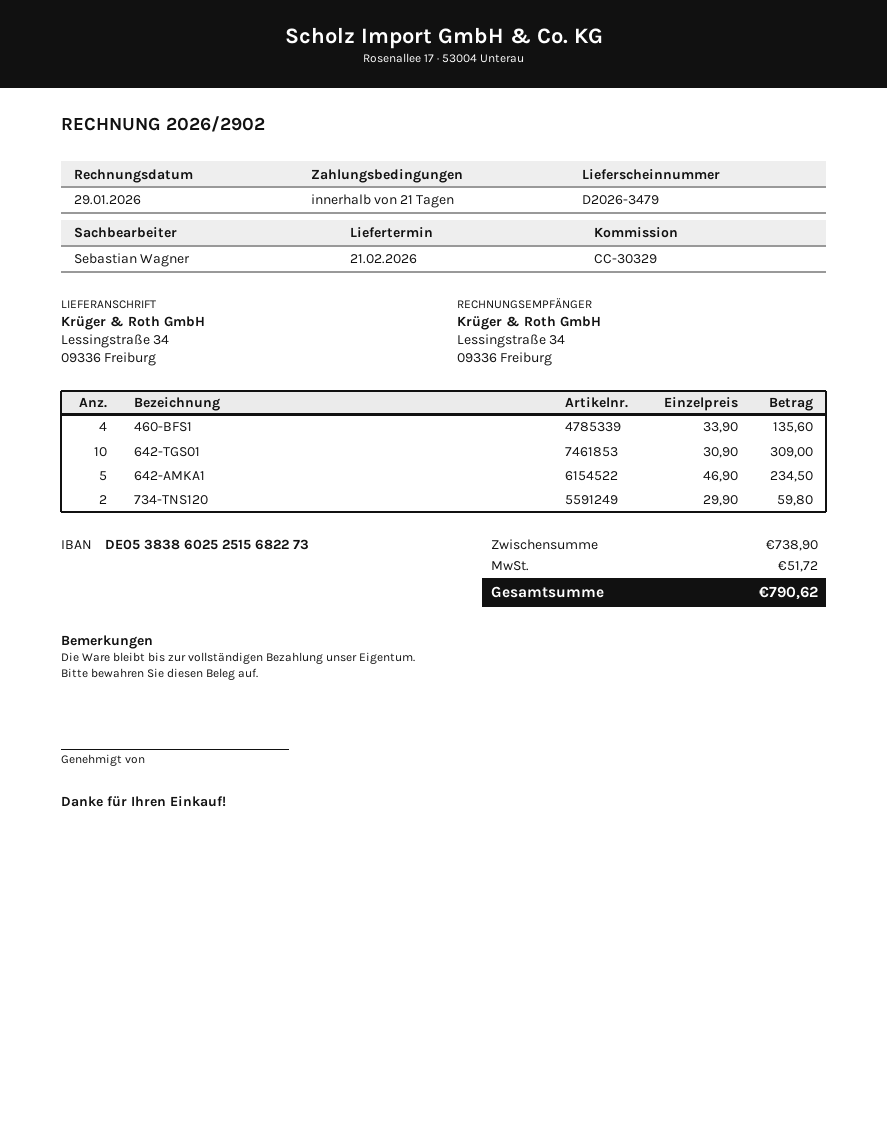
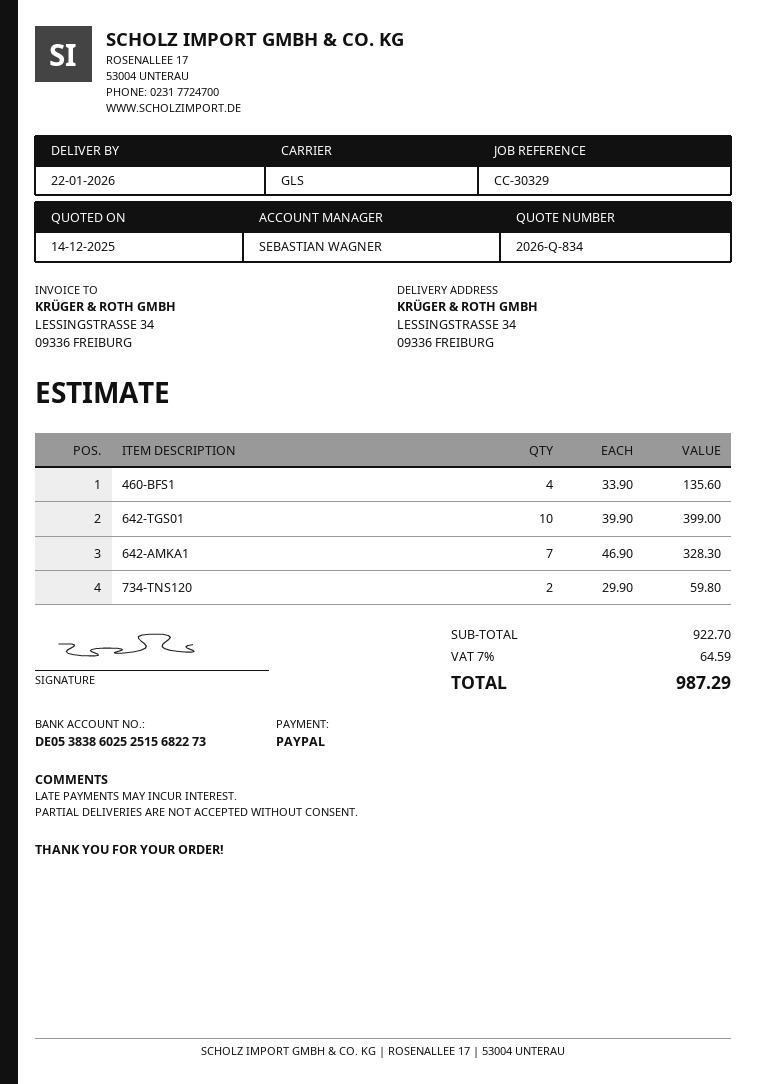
delivery date: 2026-02-21 -> 2026-01-22
642-TGS01: 10 x 30.90 = 309.00 -> 10 x 39.90 = 399.00
642-AMKA1: 5 x 46.90 = 234.50 -> 7 x 46.90 = 328.30
subtotal: 738.90 -> 922.70
tax: 51.72 -> 64.59
total: 790.62 -> 987.29

